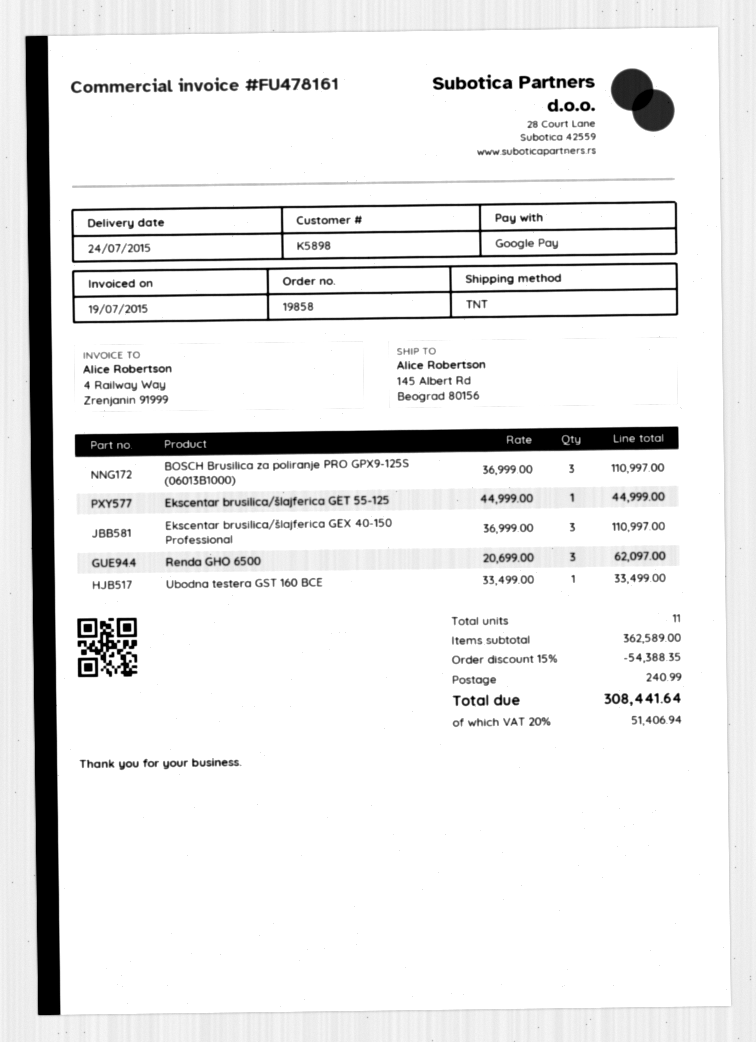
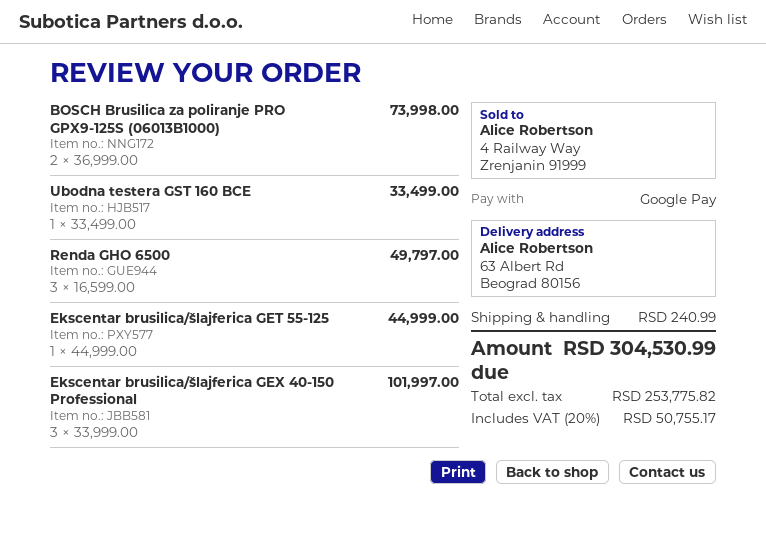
ship to: 145 Albert Rd, Beograd 80156 -> 63 Albert Rd, Beograd 80156
BOSCH Brusilica za poliranje PRO GPX9-125S (06013B1000): 3 x 36999.00 = 110997.00 -> 2 x 36999.00 = 73998.00
Ekscentar brusilica/šlajferica GEX 40-150 Professional: 3 x 36999.00 = 110997.00 -> 3 x 33999.00 = 101997.00
Renda GHO 6500: 3 x 20699.00 = 62097.00 -> 3 x 16599.00 = 49797.00
discount: 15% = 54388.35 -> none
tax: 20% = 51406.94 -> 20% = 50755.17
total: 308441.64 -> 304530.99

